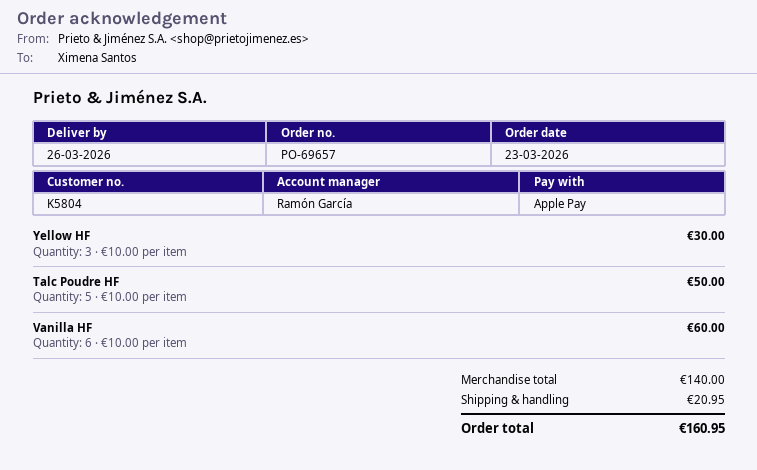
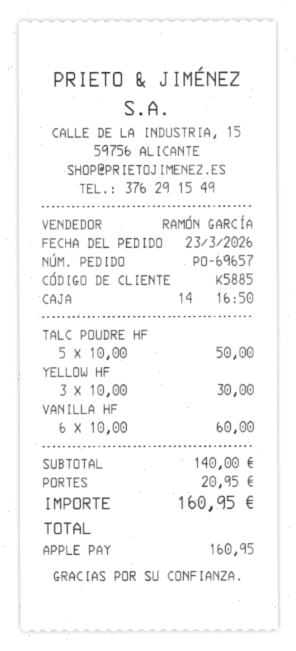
customer number: K5804 -> K5885

